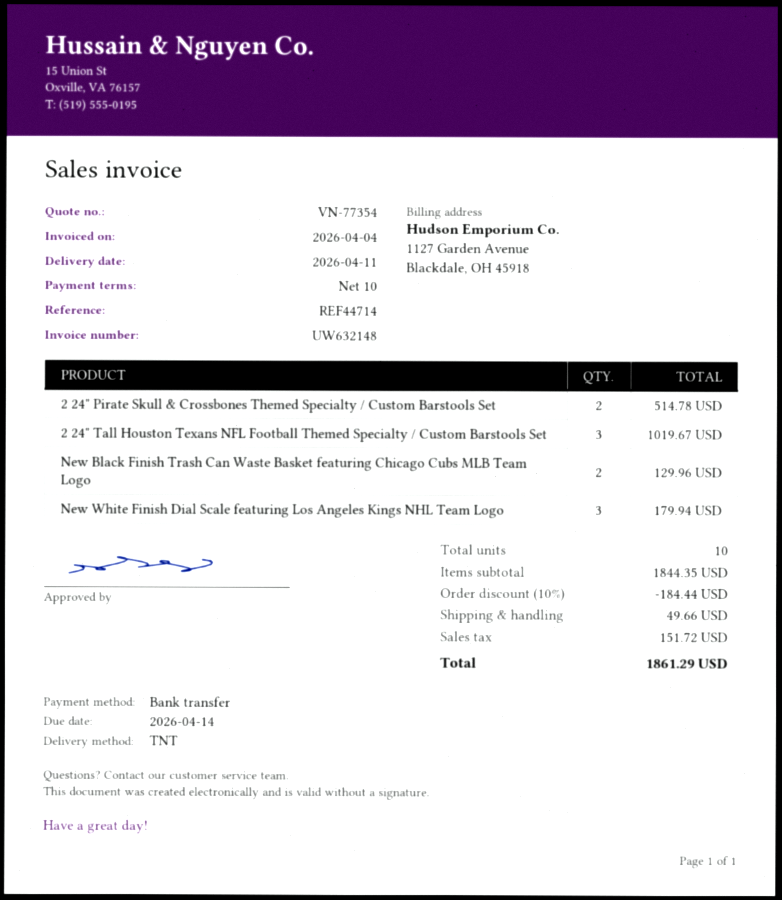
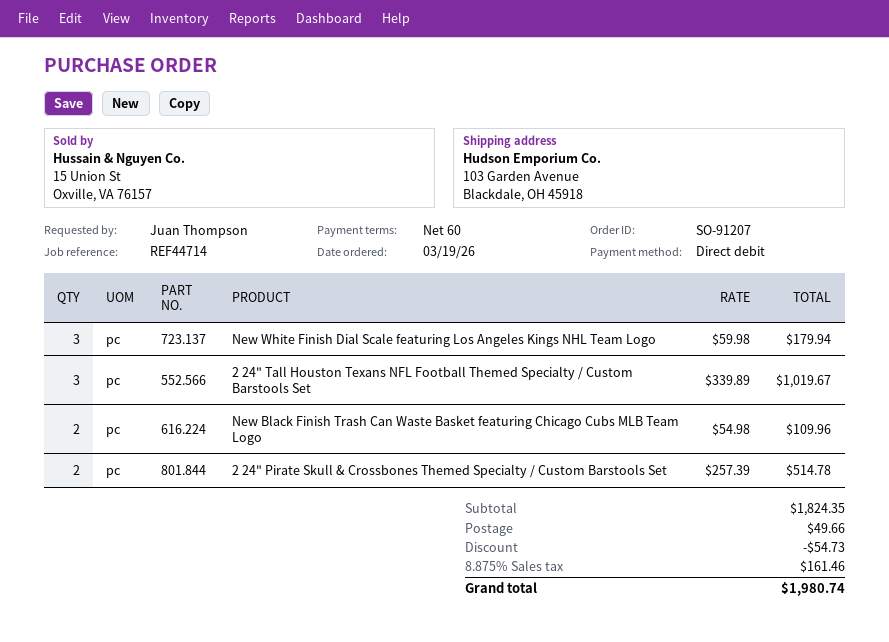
payment terms: 10 days -> 60 days
payment method: bank transfer -> direct debit
New Black Finish Trash Can Waste Basket featuring Chicago Cubs MLB Team Logo: 2 for 129.96 -> 2 for 109.96
subtotal: 1844.35 -> 1824.35
discount: 184.44 -> 54.73
tax: 151.72 -> 161.46
total: 1861.29 -> 1980.74

